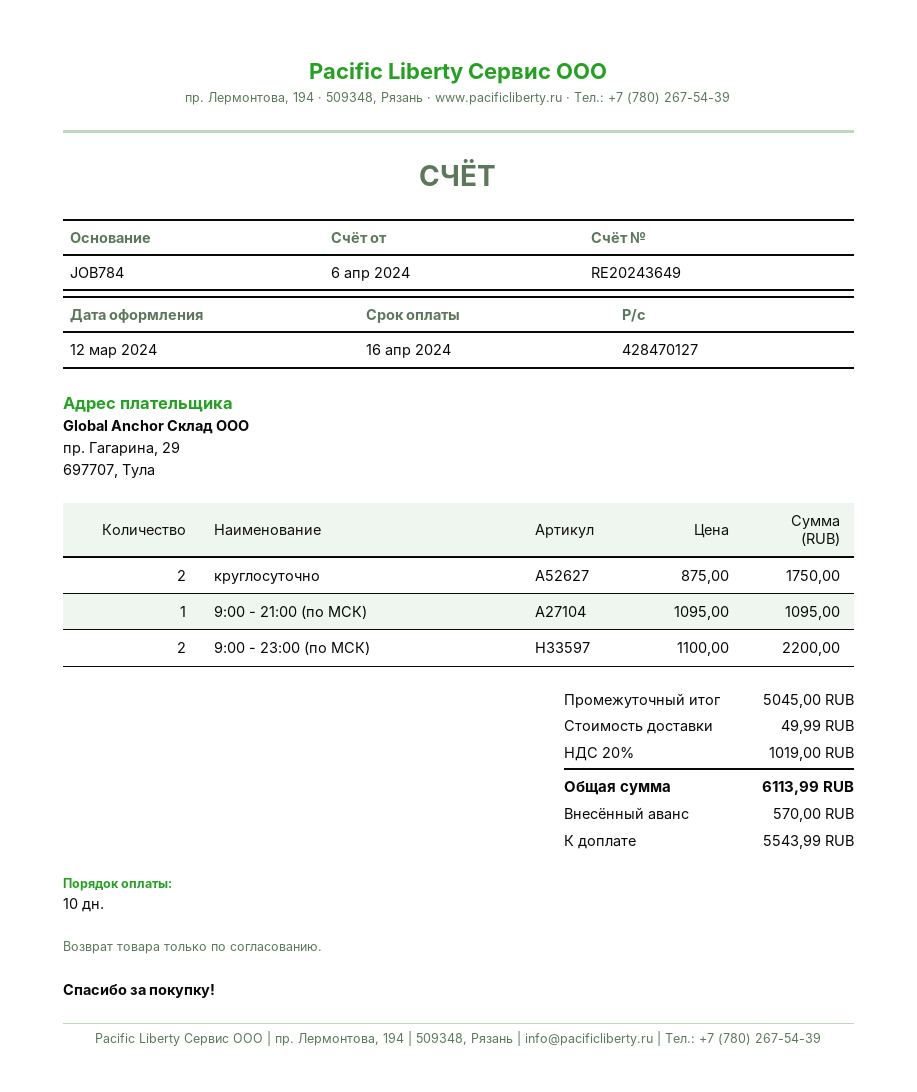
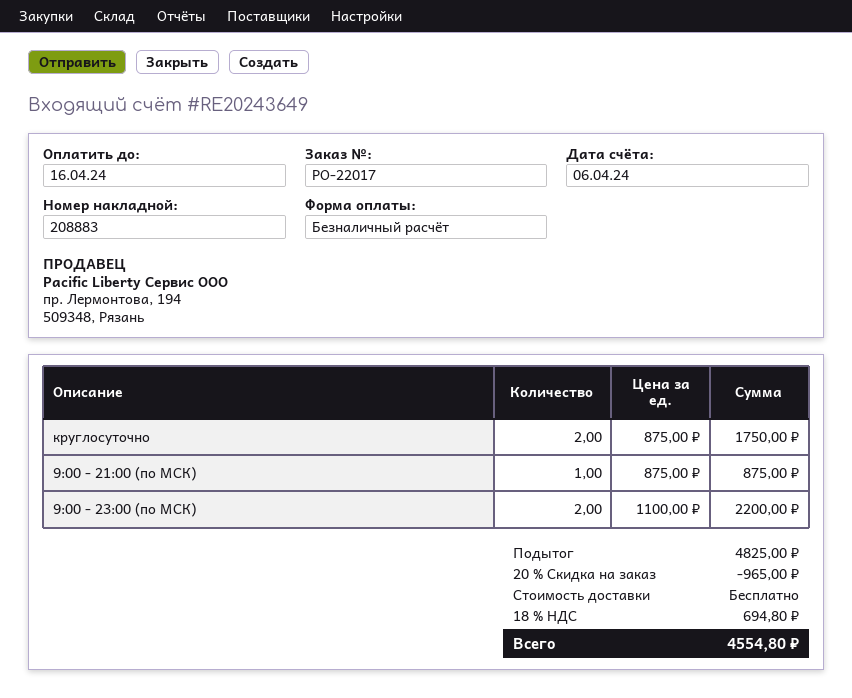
9:00 - 21:00 (по МСК): 1 x 1095.00 = 1095.00 -> 1 x 875.00 = 875.00
subtotal: 5045.00 -> 4825.00
discount: none -> 20% = 965.00
shipping: 49.99 -> 0.00
tax: 20% = 1019.00 -> 18% = 694.80
total: 6113.99 -> 4554.80

